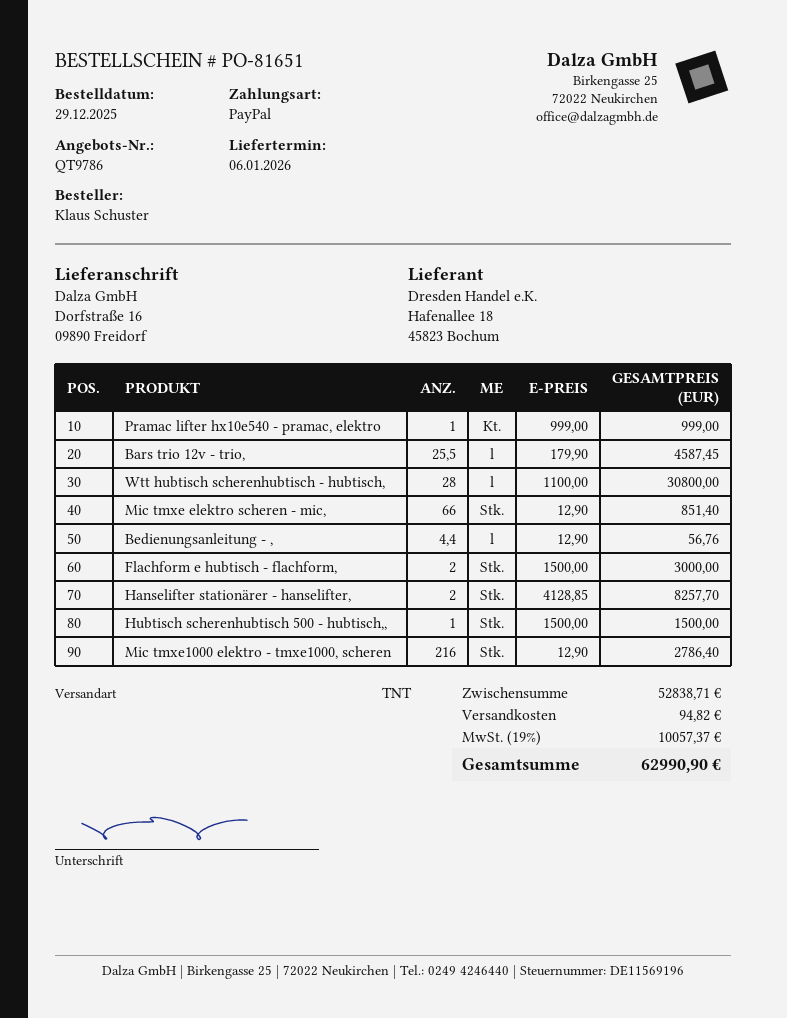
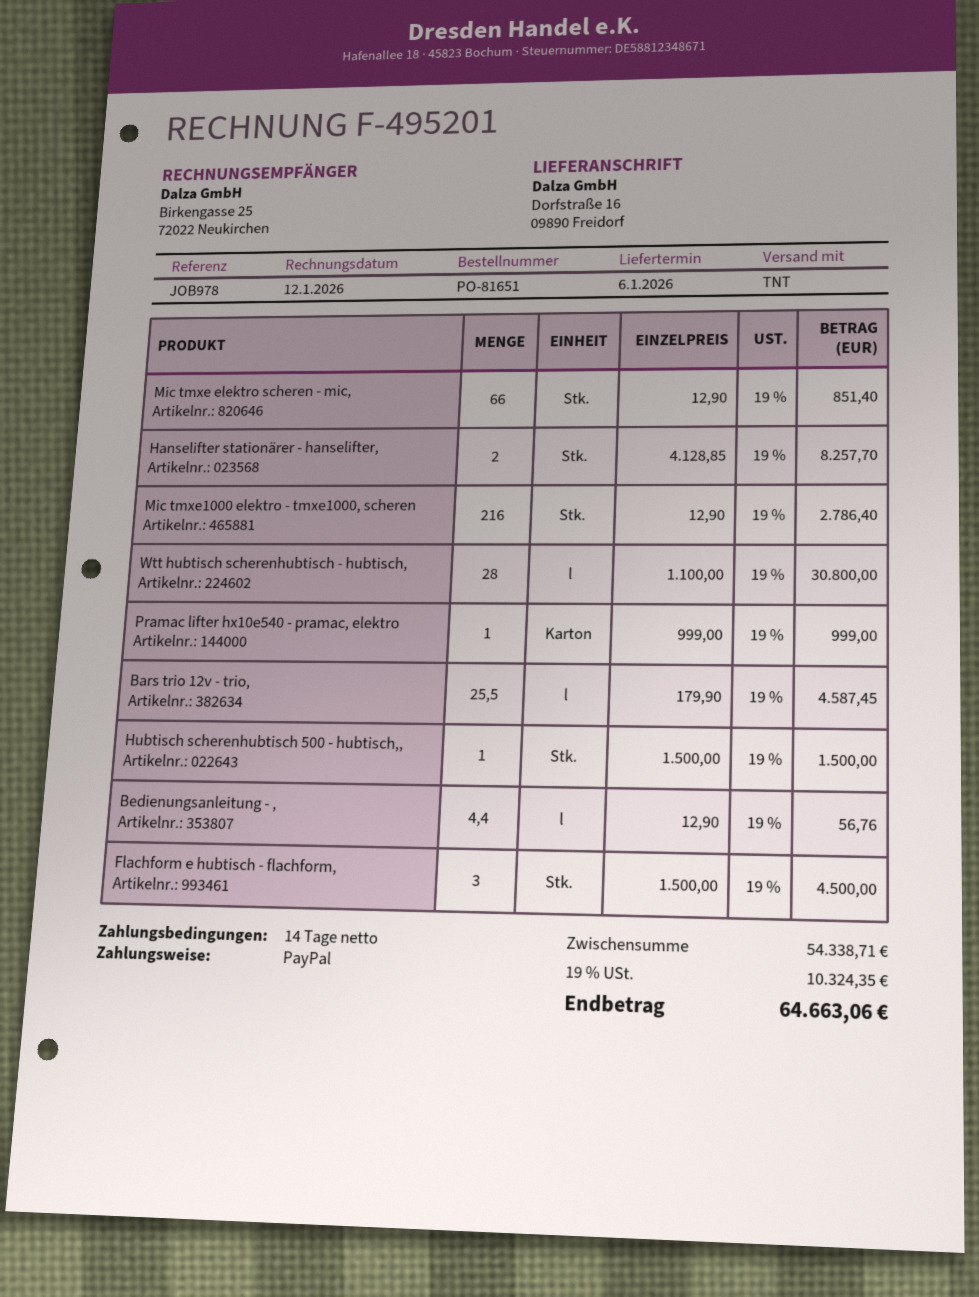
Flachform e hubtisch - flachform,: 2 x 1500.00 = 3000.00 -> 3 x 1500.00 = 4500.00
subtotal: 52838.71 -> 54338.71
shipping: 94.82 -> none
tax: 19% = 10057.37 -> 19% = 10324.35
total: 62990.90 -> 64663.06

